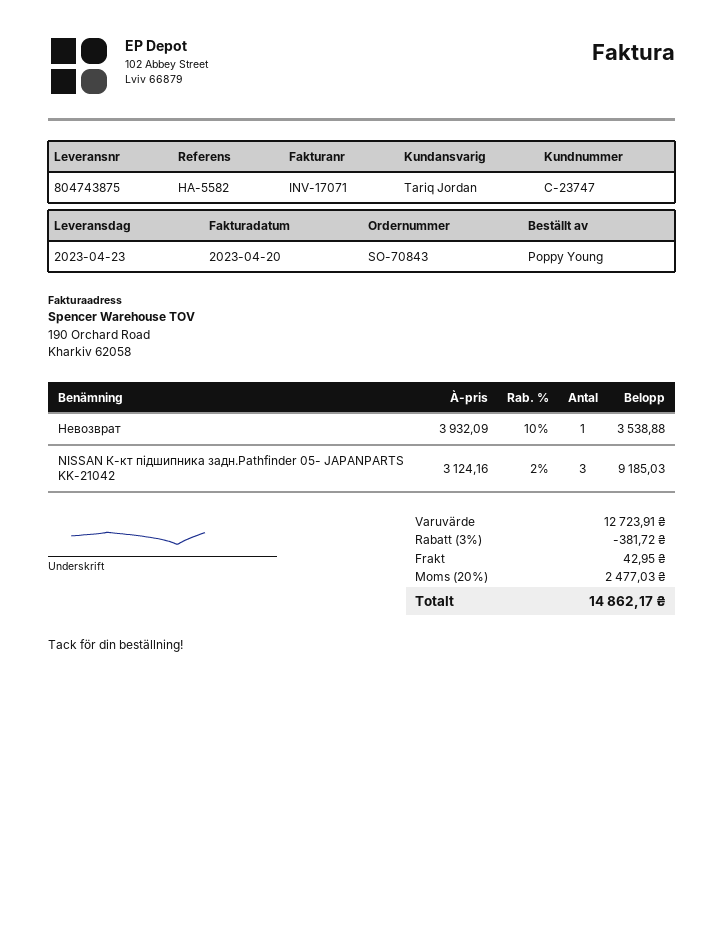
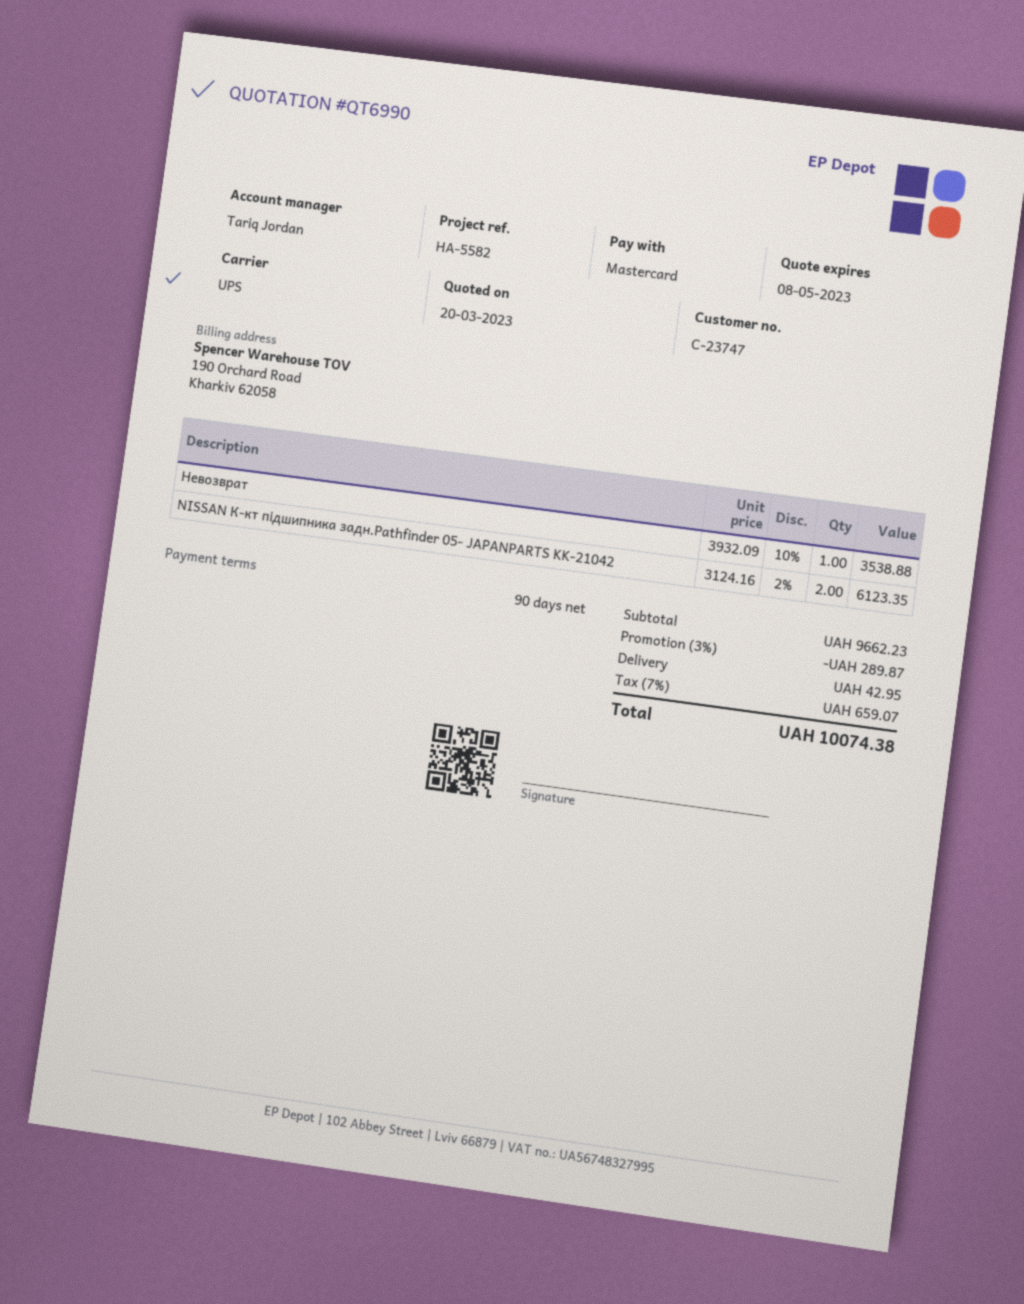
NISSAN К-кт підшипника задн.Pathfinder 05- JAPANPARTS KK-21042: 3 x 3124.16 - 2% = 9185.03 -> 2 x 3124.16 - 2% = 6123.35
subtotal: 12723.91 -> 9662.23
discount: 3% = 381.72 -> 3% = 289.87
tax: 20% = 2477.03 -> 7% = 659.07
total: 14862.17 -> 10074.38

